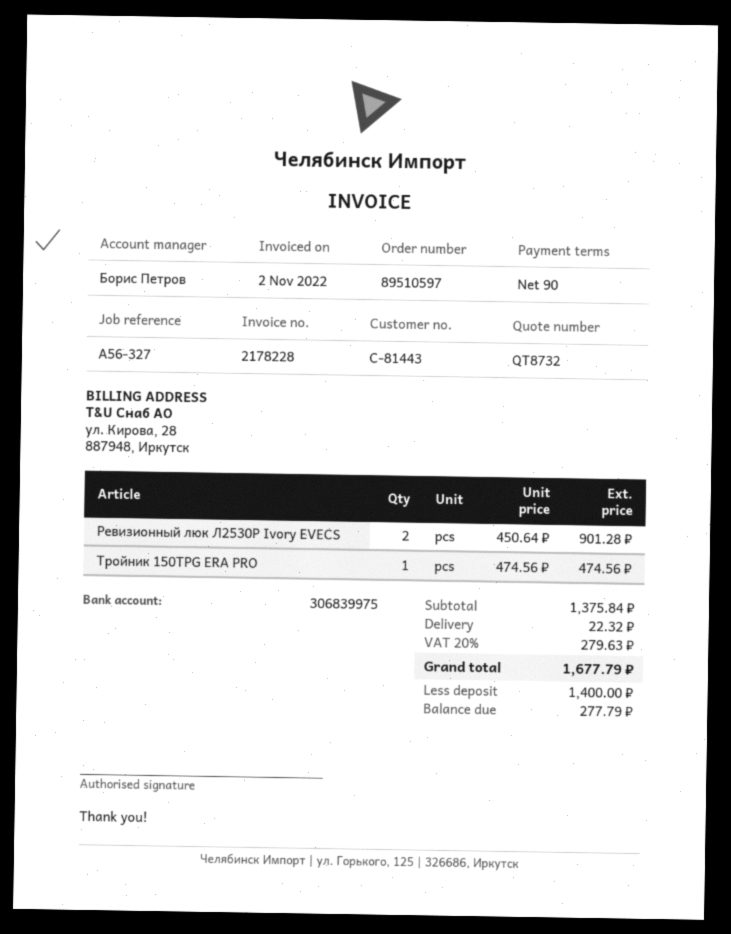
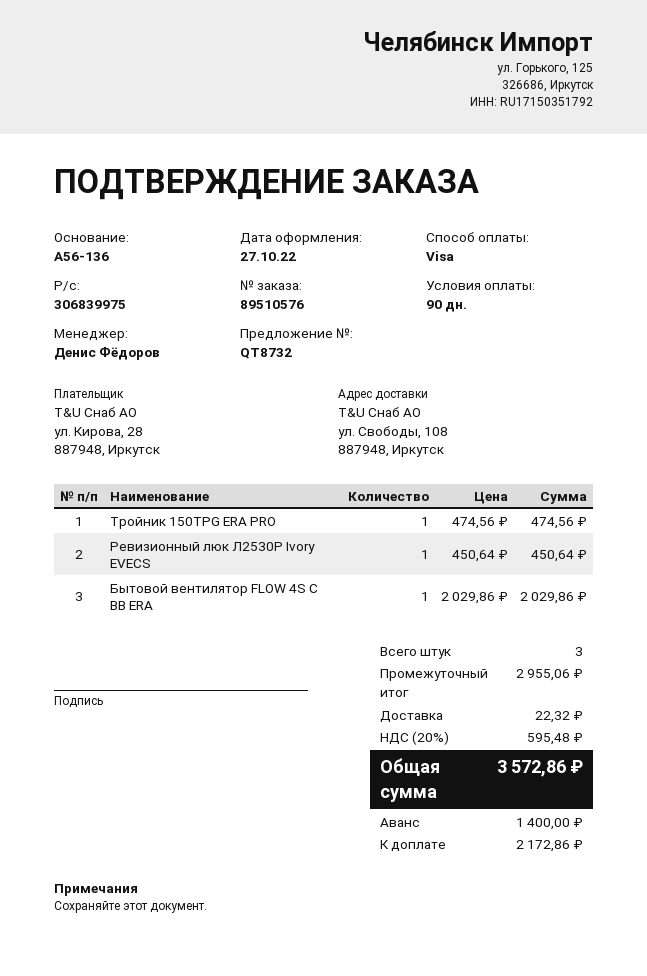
order number: 89510597 -> 89510576
reference: A56-327 -> A56-136
sales rep: Борис Петров -> Денис Фёдоров
Ревизионный люк Л2530Р Ivory EVECS: 2 x 450.64 = 901.28 -> 1 x 450.64 = 450.64
Бытовой вентилятор FLOW 4S C BB ERA: none -> 1 x 2029.86 = 2029.86
subtotal: 1375.84 -> 2955.06
tax: 20% = 279.63 -> 20% = 595.48
total: 1677.79 -> 3572.86
balance: 277.79 -> 2172.86

